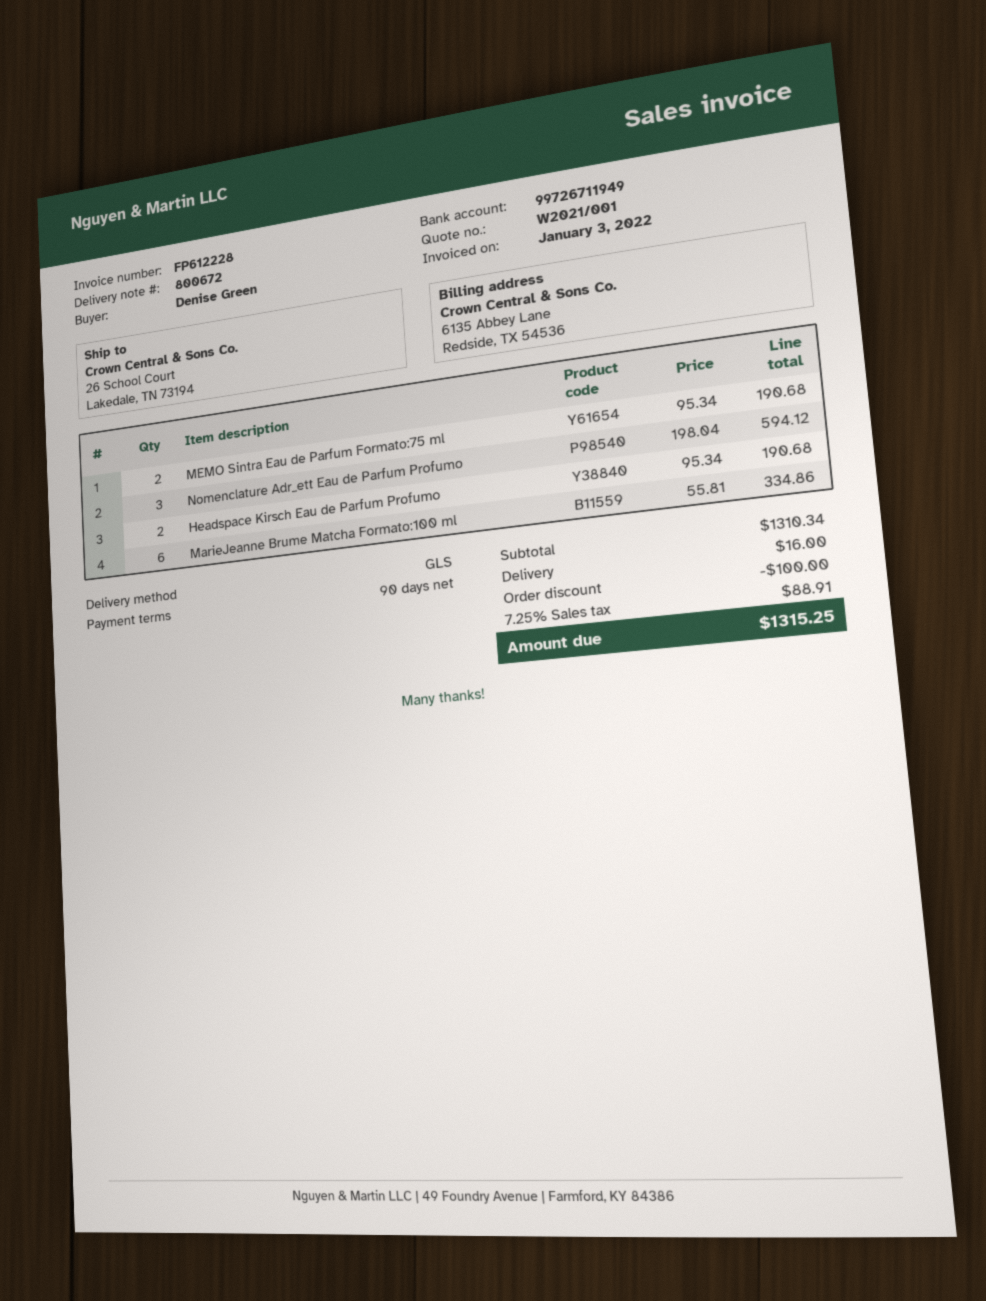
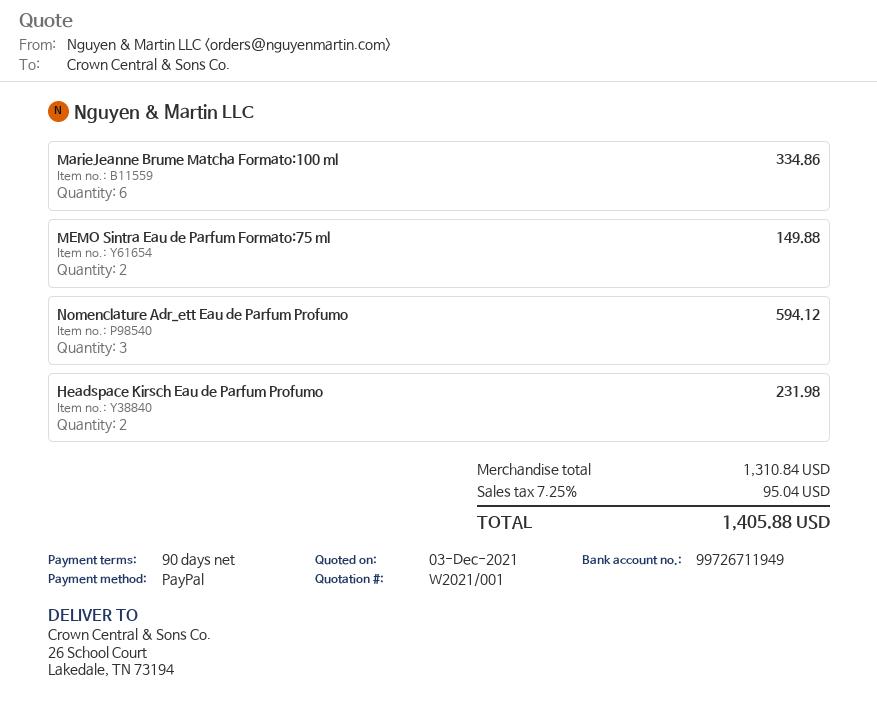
MEMO Sintra Eau de Parfum Formato:75 ml: 2 for 190.68 -> 2 for 149.88
Headspace Kirsch Eau de Parfum Profumo: 2 for 190.68 -> 2 for 231.98
subtotal: 1310.34 -> 1310.84
discount: 100.00 -> none
shipping: 16.00 -> none
tax: 7.25% = 88.91 -> 7.25% = 95.04
total: 1315.25 -> 1405.88

